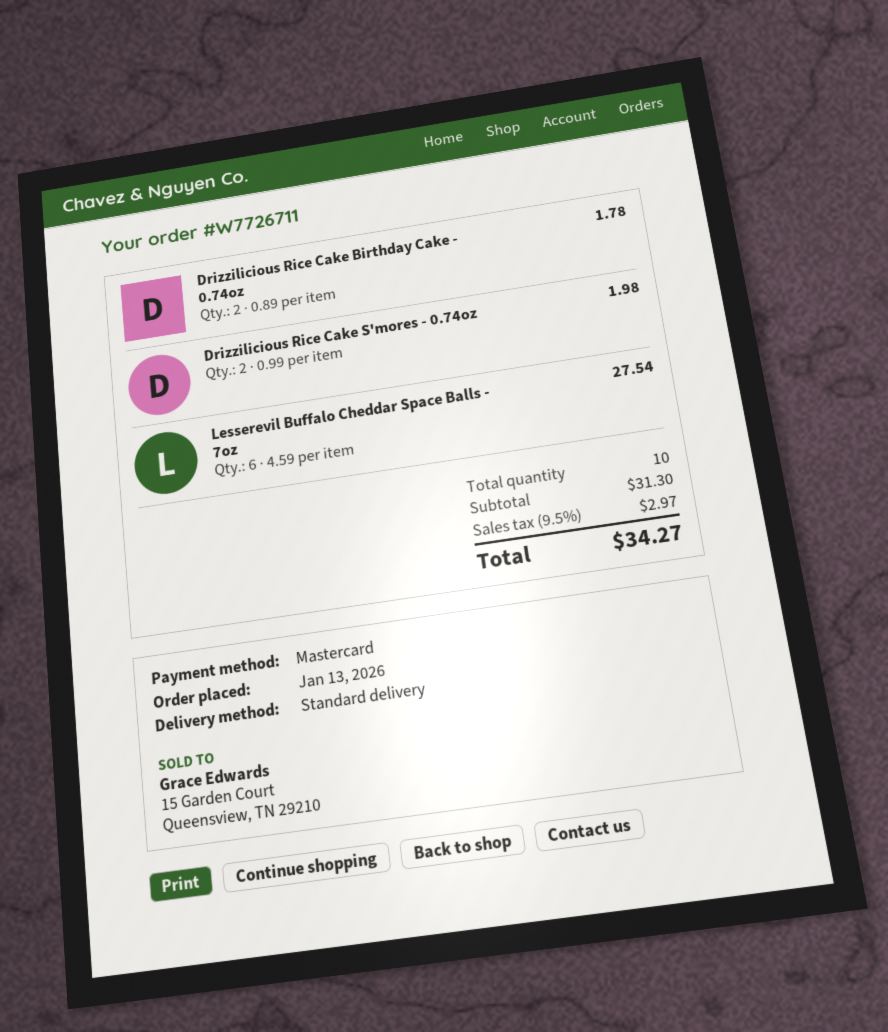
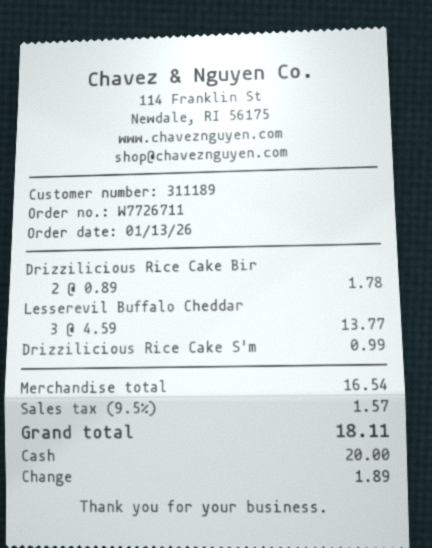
payment method: Mastercard -> cash
Drizzilicious Rice Cake S'mores - 0.74oz: 2 x 0.99 = 1.98 -> 1 x 0.99 = 0.99
Lesserevil Buffalo Cheddar Space Balls - 7oz: 6 x 4.59 = 27.54 -> 3 x 4.59 = 13.77
subtotal: 31.30 -> 16.54
tax: 9.5% = 2.97 -> 9.5% = 1.57
total: 34.27 -> 18.11

